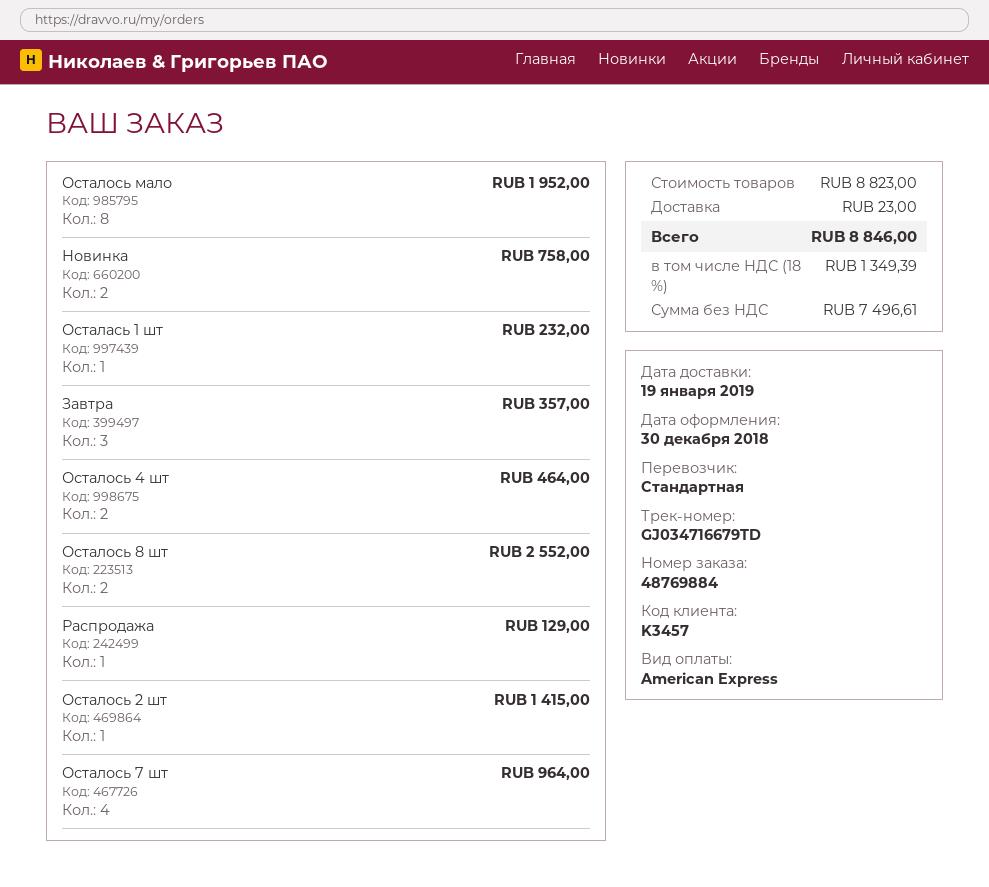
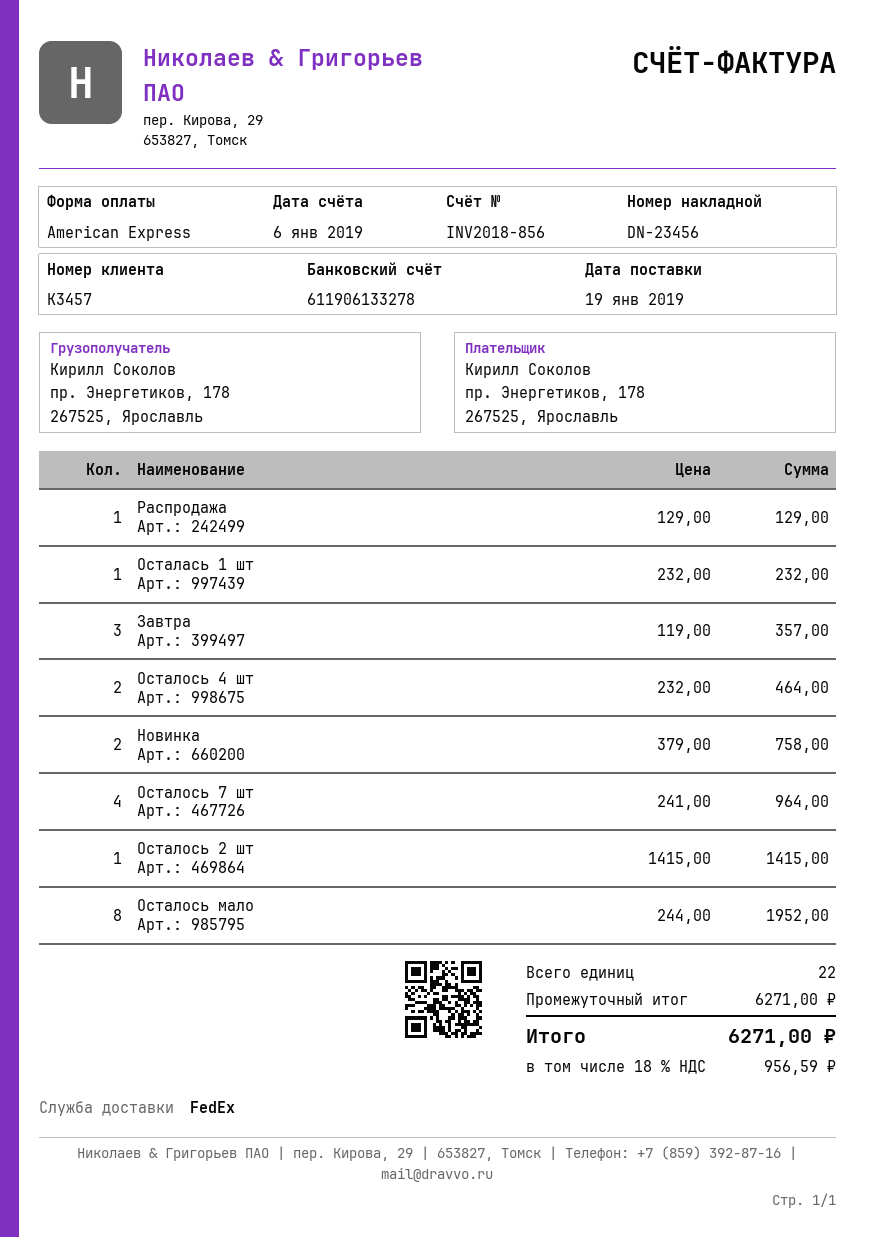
shipping method: standard -> FedEx
Осталось 8 шт: 2 for 2552.00 -> none
subtotal: 8823.00 -> 6271.00
shipping: 23.00 -> none
tax: 18% = 1349.39 -> 18% = 956.59
total: 8846.00 -> 6271.00

